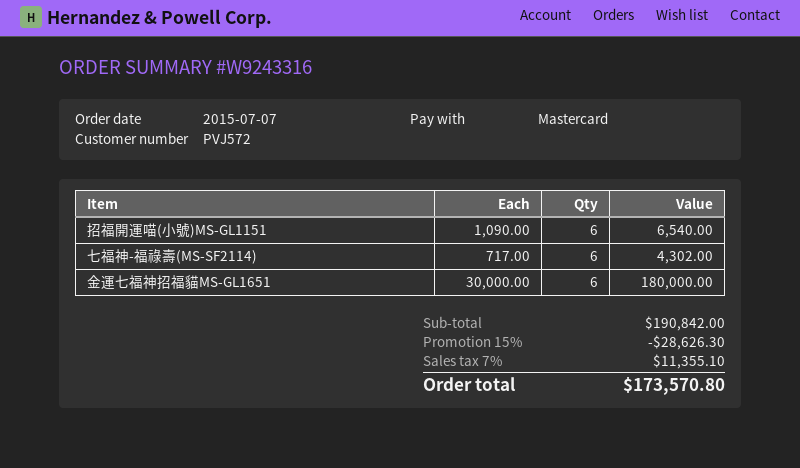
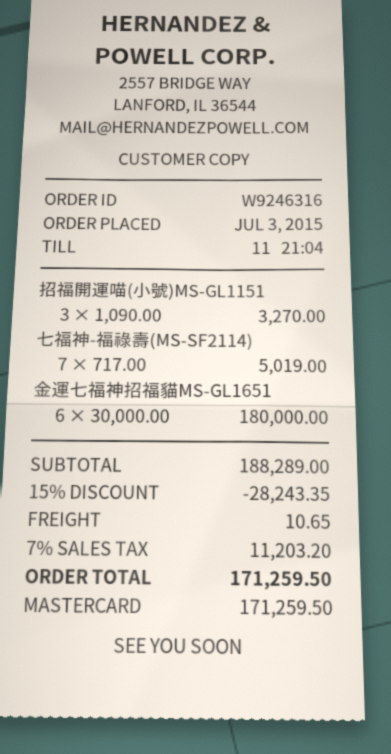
order number: W9243316 -> W9246316
order date: 2015-07-07 -> 2015-07-03
招福開運喵(小號)MS-GL1151: 6 x 1090.00 = 6540.00 -> 3 x 1090.00 = 3270.00
七福神-福祿壽(MS-SF2114): 6 x 717.00 = 4302.00 -> 7 x 717.00 = 5019.00
subtotal: 190842.00 -> 188289.00
discount: 15% = 28626.30 -> 15% = 28243.35
shipping: none -> 10.65
tax: 7% = 11355.10 -> 7% = 11203.20
total: 173570.80 -> 171259.50

